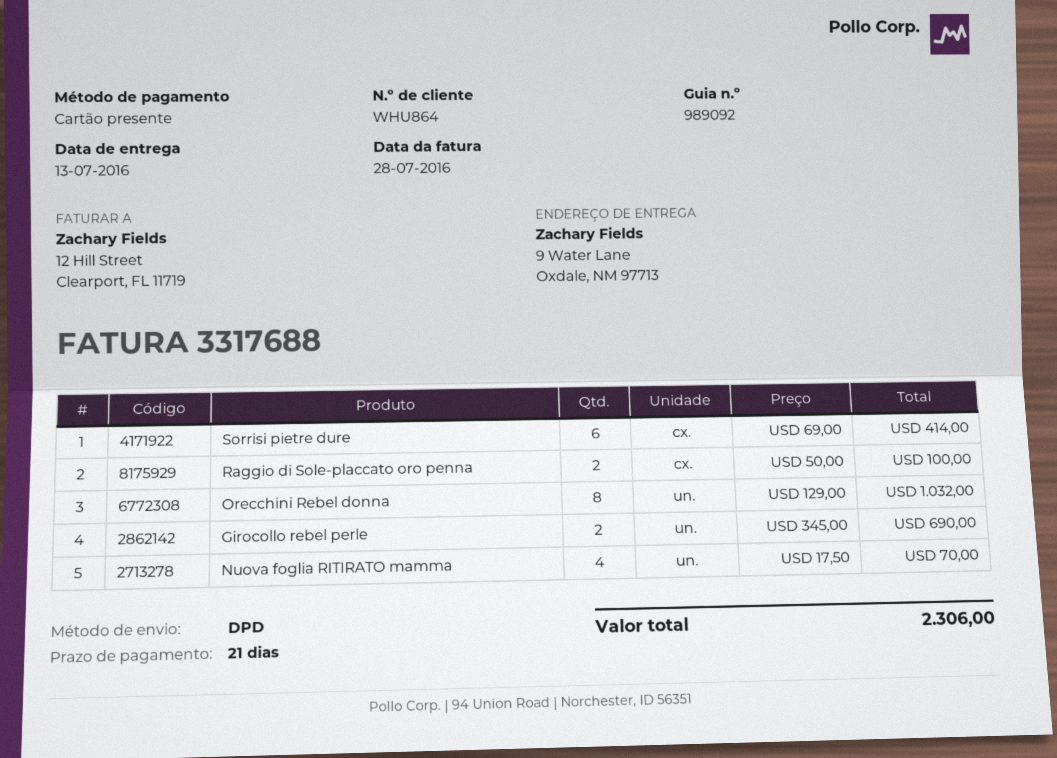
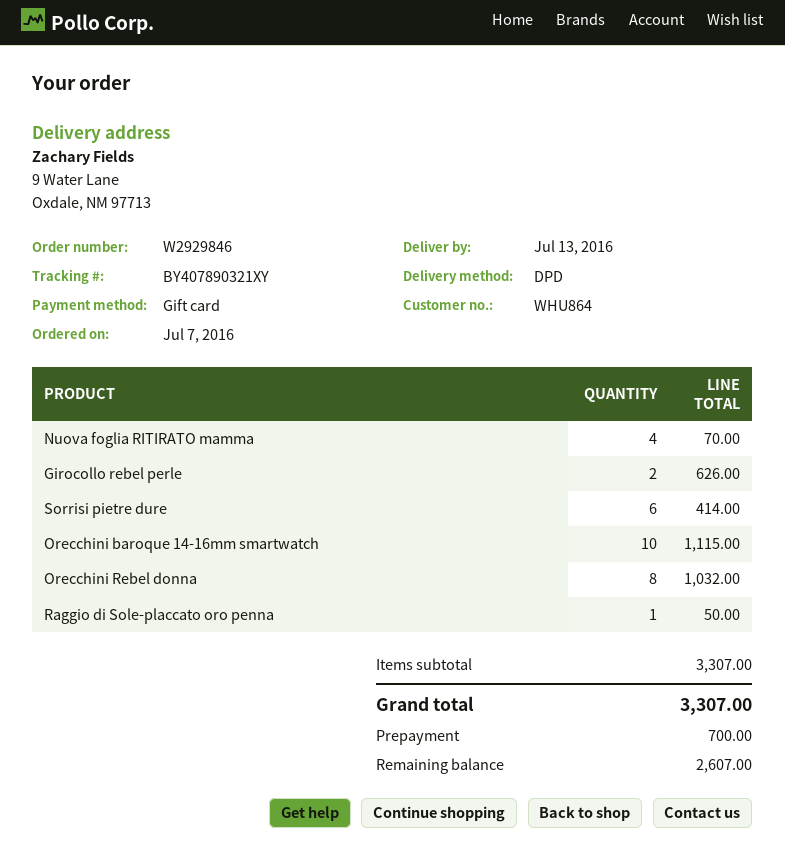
Raggio di Sole-placcato oro penna: 2 for 100.00 -> 1 for 50.00
Girocollo rebel perle: 2 for 690.00 -> 2 for 626.00
Orecchini baroque 14-16mm smartwatch: none -> 10 for 1115.00
total: 2306.00 -> 3307.00

